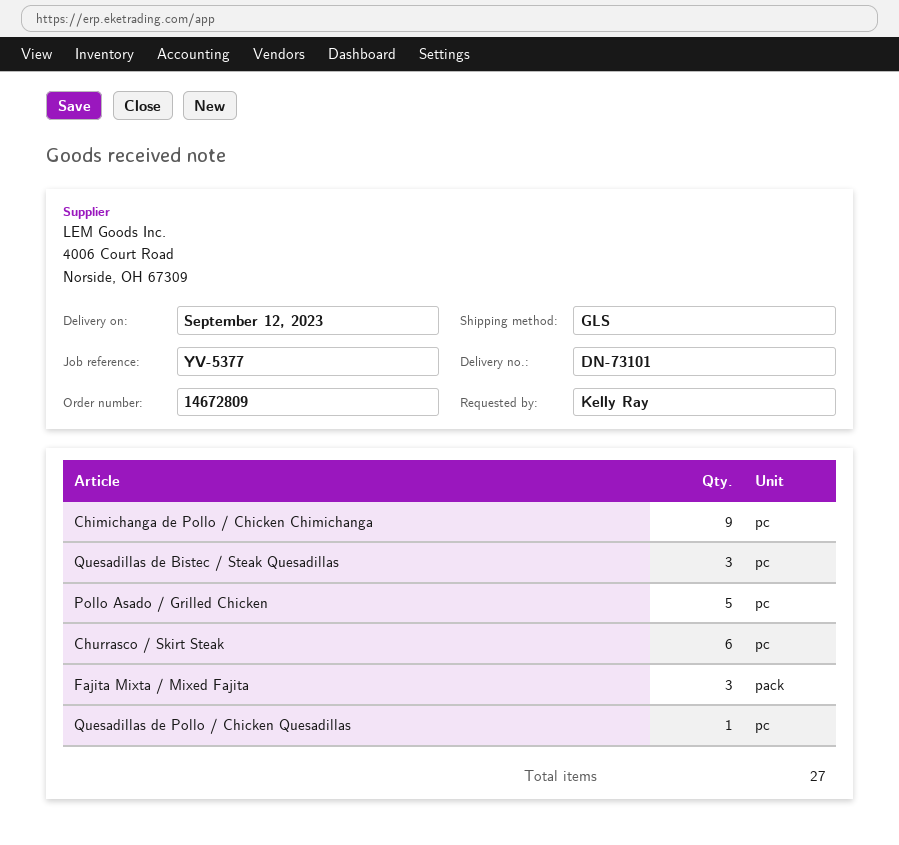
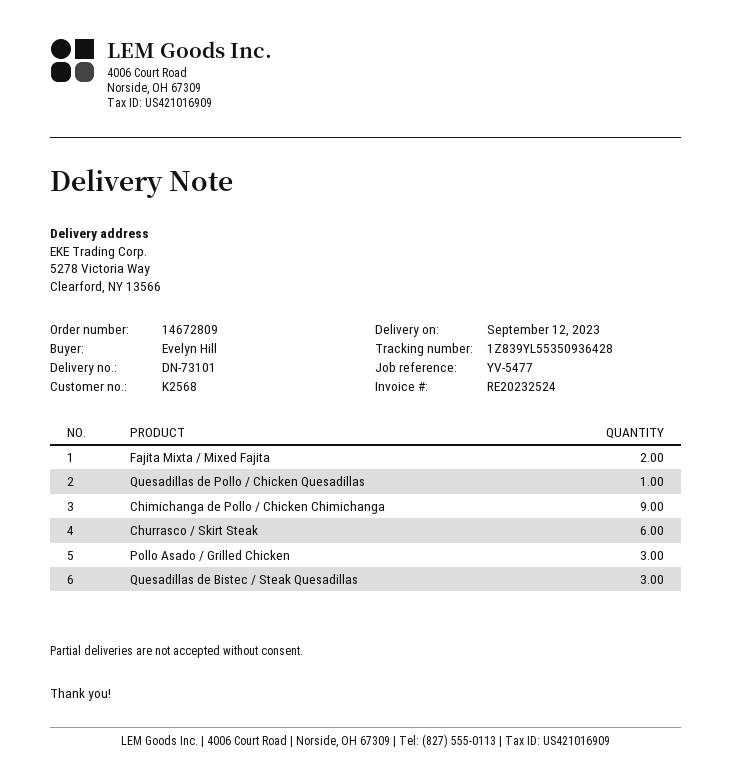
reference: YV-5377 -> YV-5477
ordered by: Kelly Ray -> Evelyn Hill
Pollo Asado / Grilled Chicken: 5 -> 3
Fajita Mixta / Mixed Fajita: 3 -> 2

